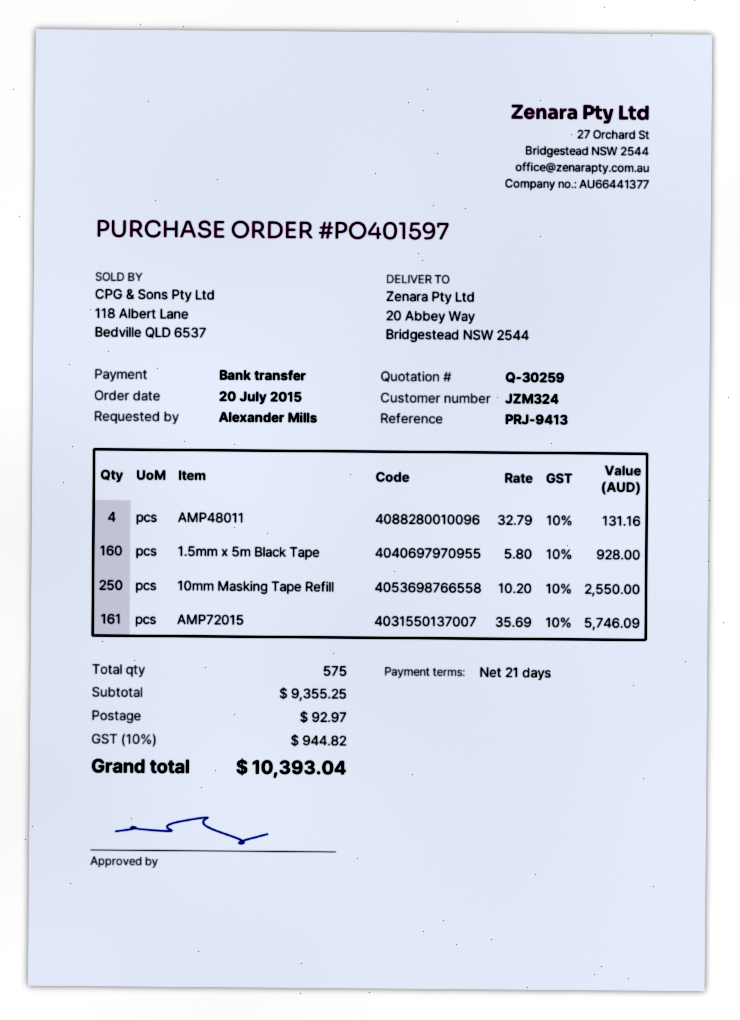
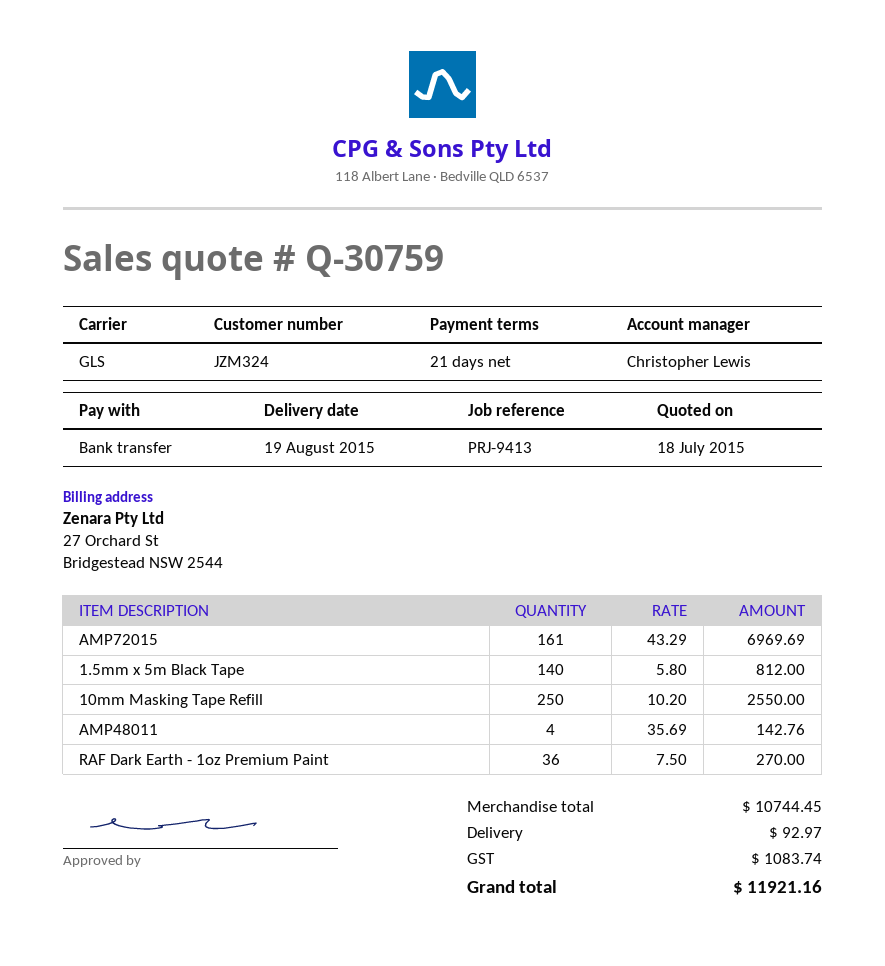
quote number: Q-30259 -> Q-30759
AMP48011: 4 x 32.79 = 131.16 -> 4 x 35.69 = 142.76
1.5mm x 5m Black Tape: 160 x 5.80 = 928.00 -> 140 x 5.80 = 812.00
AMP72015: 161 x 35.69 = 5746.09 -> 161 x 43.29 = 6969.69
RAF Dark Earth - 1oz Premium Paint: none -> 36 x 7.50 = 270.00
subtotal: 9355.25 -> 10744.45
tax: 944.82 -> 1083.74
total: 10393.04 -> 11921.16

